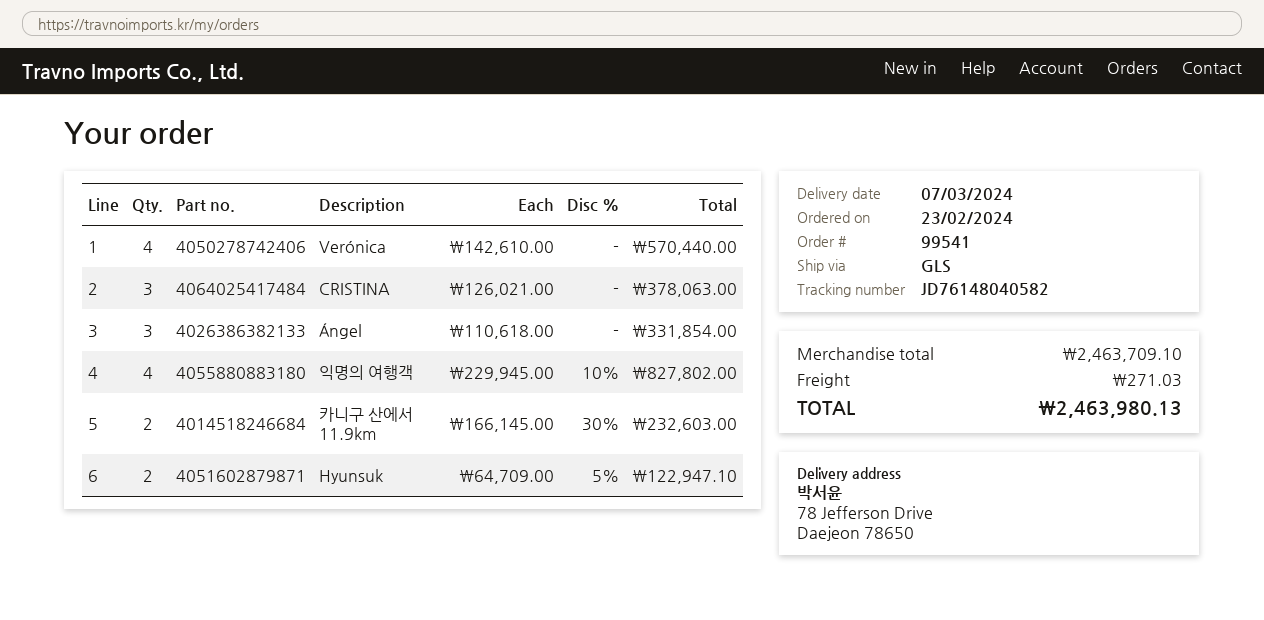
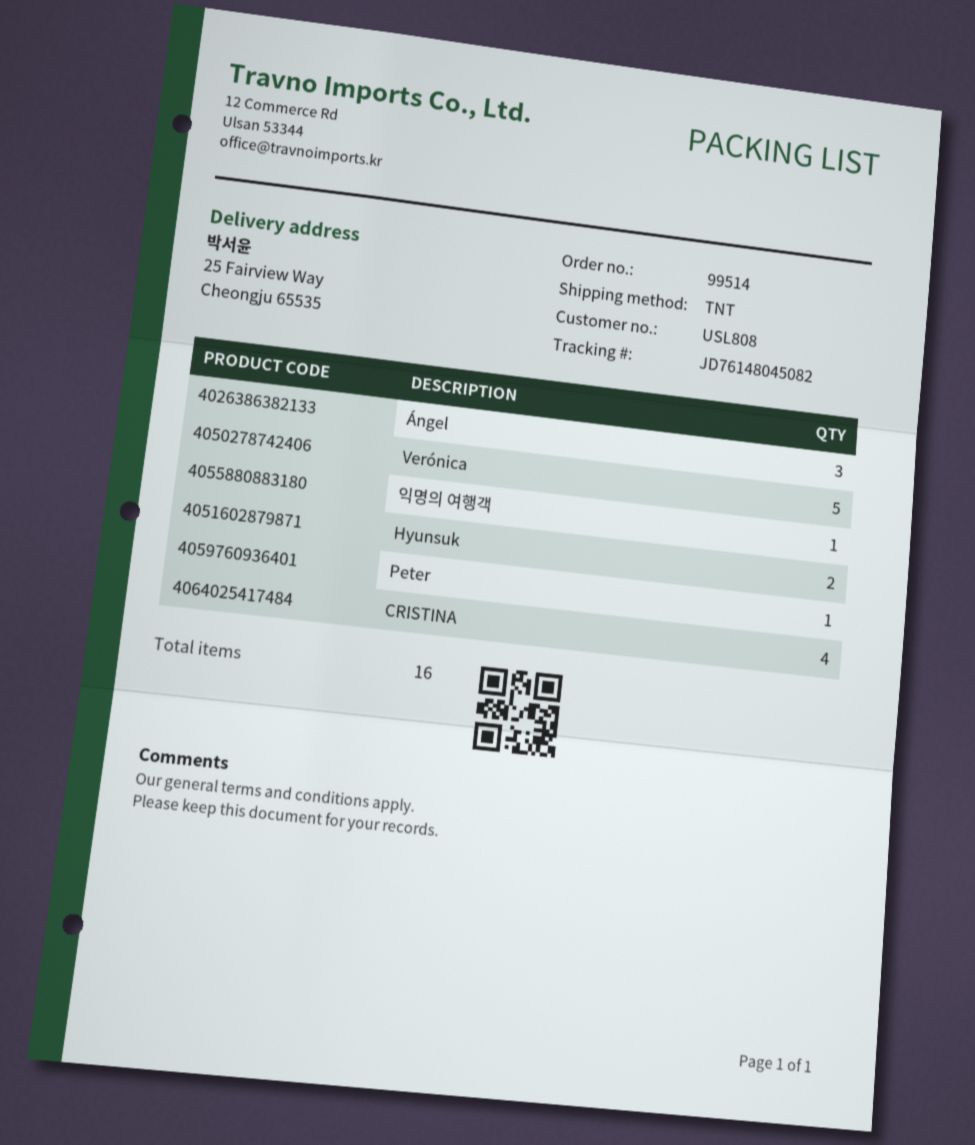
order number: 99541 -> 99514
shipping method: GLS -> TNT
tracking number: JD76148040582 -> JD76148045082
ship to: 78 Jefferson Drive, Daejeon 78650 -> 25 Fairview Way, Cheongju 65535
Verónica: 4 -> 5
CRISTINA: 3 -> 4
익명의 여행객: 4 -> 1
카니구 산에서 11.9km: 2 -> none
Peter: none -> 1

